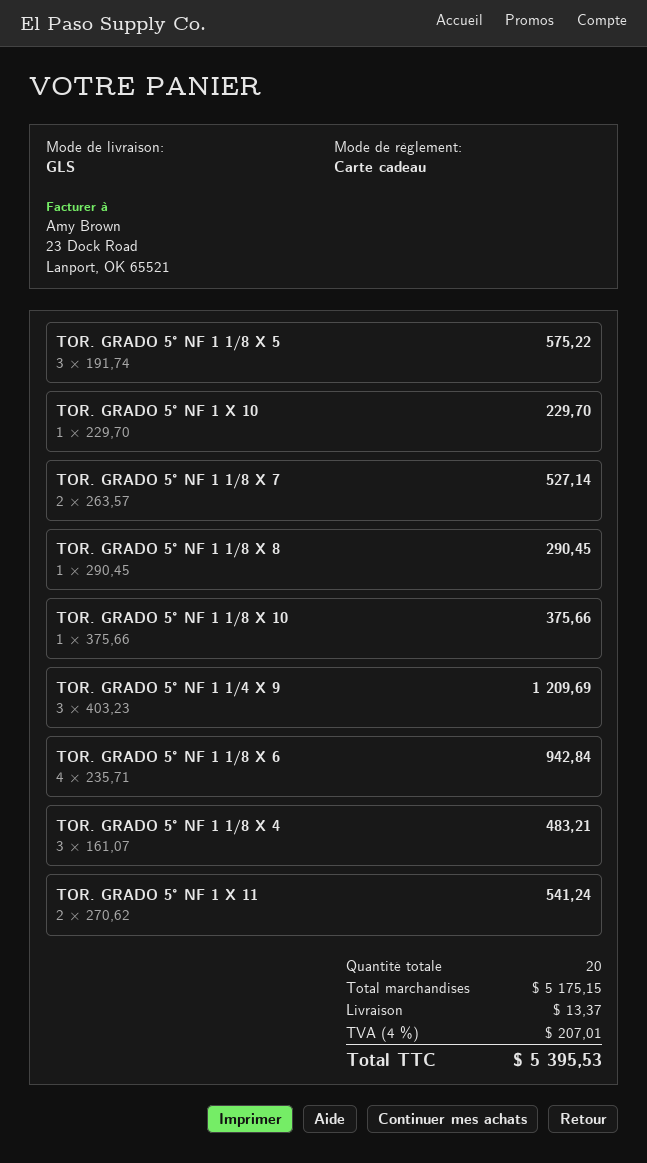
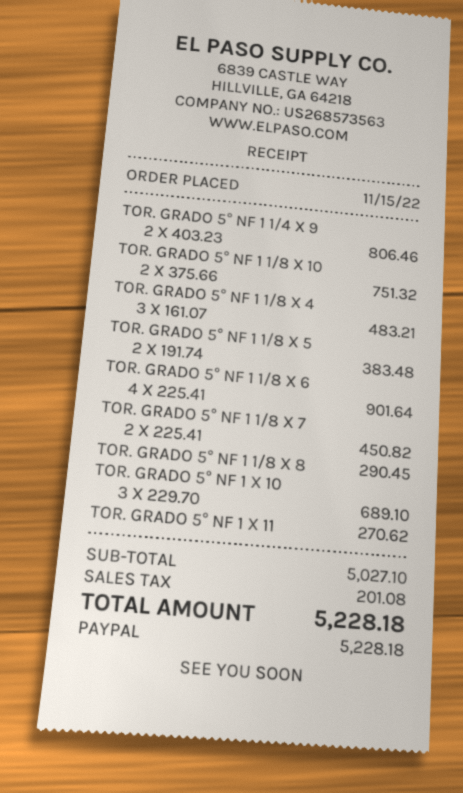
payment method: gift card -> PayPal
TOR. GRADO 5° NF 1 1/8 X 5: 3 x 191.74 = 575.22 -> 2 x 191.74 = 383.48
TOR. GRADO 5° NF 1 X 10: 1 x 229.70 = 229.70 -> 3 x 229.70 = 689.10
TOR. GRADO 5° NF 1 1/8 X 7: 2 x 263.57 = 527.14 -> 2 x 225.41 = 450.82
TOR. GRADO 5° NF 1 1/8 X 10: 1 x 375.66 = 375.66 -> 2 x 375.66 = 751.32
TOR. GRADO 5° NF 1 1/4 X 9: 3 x 403.23 = 1209.69 -> 2 x 403.23 = 806.46
TOR. GRADO 5° NF 1 1/8 X 6: 4 x 235.71 = 942.84 -> 4 x 225.41 = 901.64
TOR. GRADO 5° NF 1 X 11: 2 x 270.62 = 541.24 -> 1 x 270.62 = 270.62
subtotal: 5175.15 -> 5027.10
shipping: 13.37 -> none
tax: 207.01 -> 201.08
total: 5395.53 -> 5228.18

